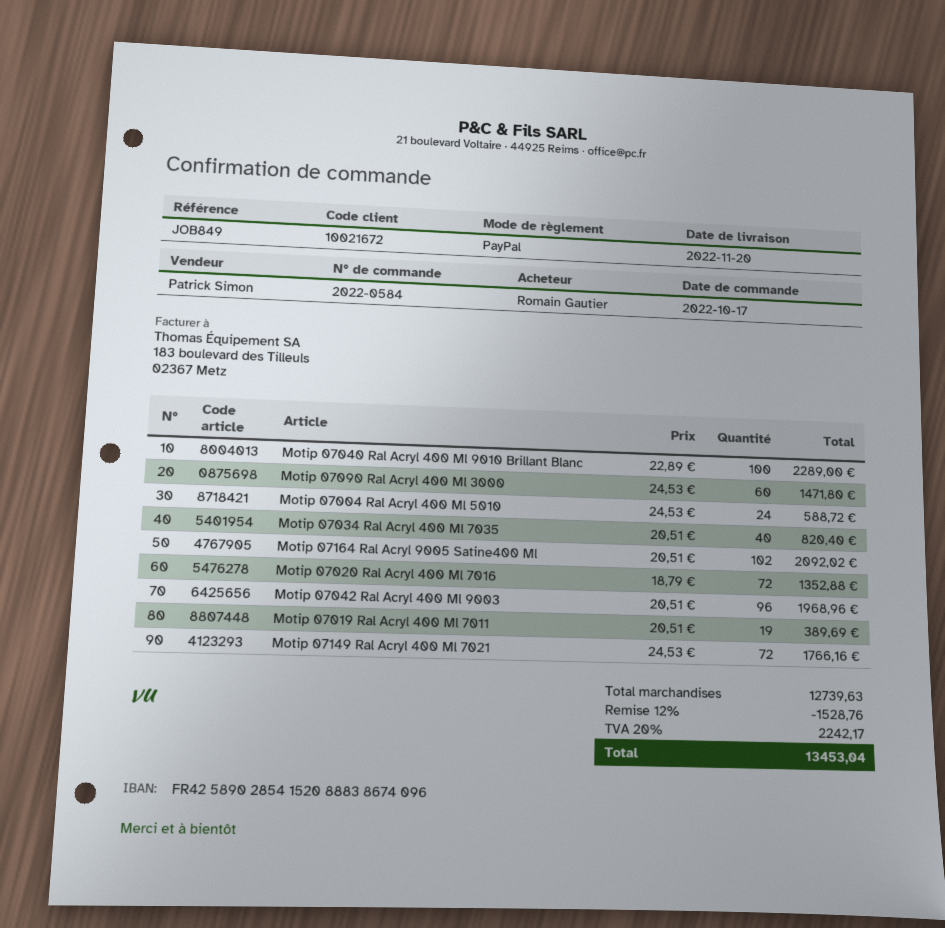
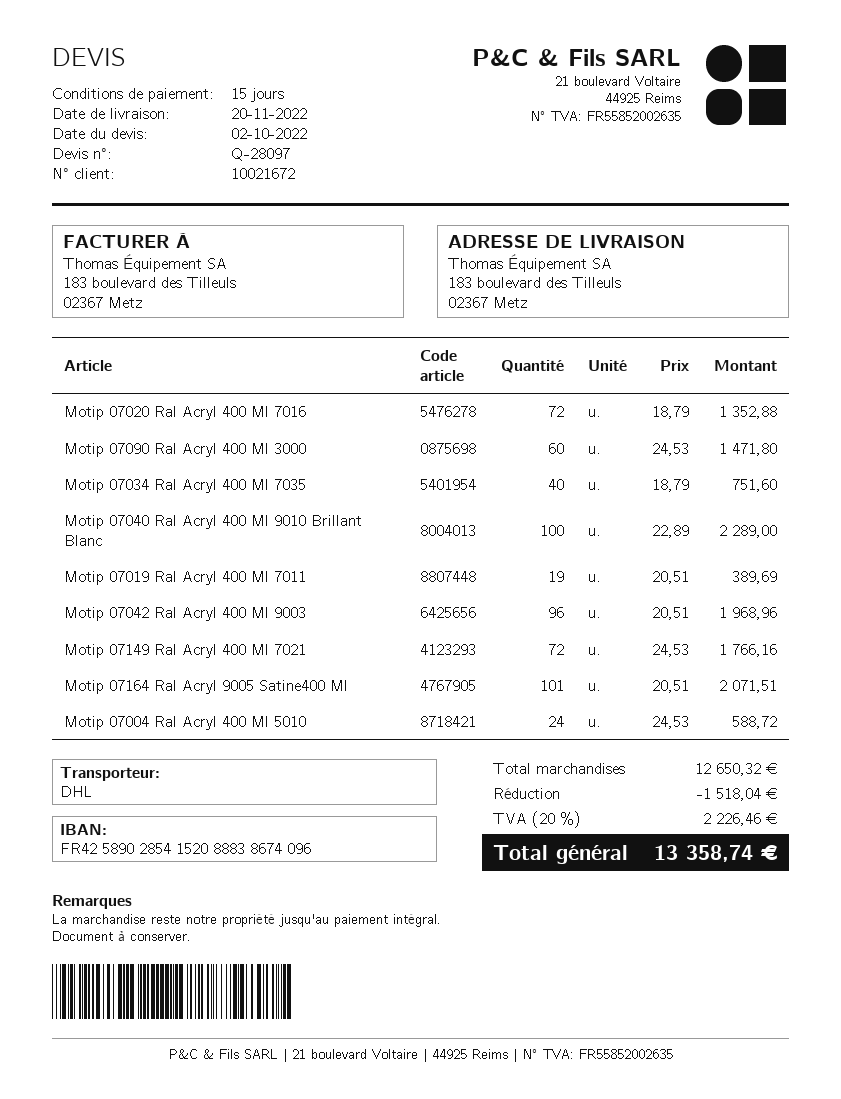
Motip 07034 Ral Acryl 400 Ml 7035: 40 x 20.51 = 820.40 -> 40 x 18.79 = 751.60
Motip 07164 Ral Acryl 9005 Satine400 Ml: 102 x 20.51 = 2092.02 -> 101 x 20.51 = 2071.51
subtotal: 12739.63 -> 12650.32
discount: 1528.76 -> 1518.04
tax: 20% = 2242.17 -> 20% = 2226.46
total: 13453.04 -> 13358.74

